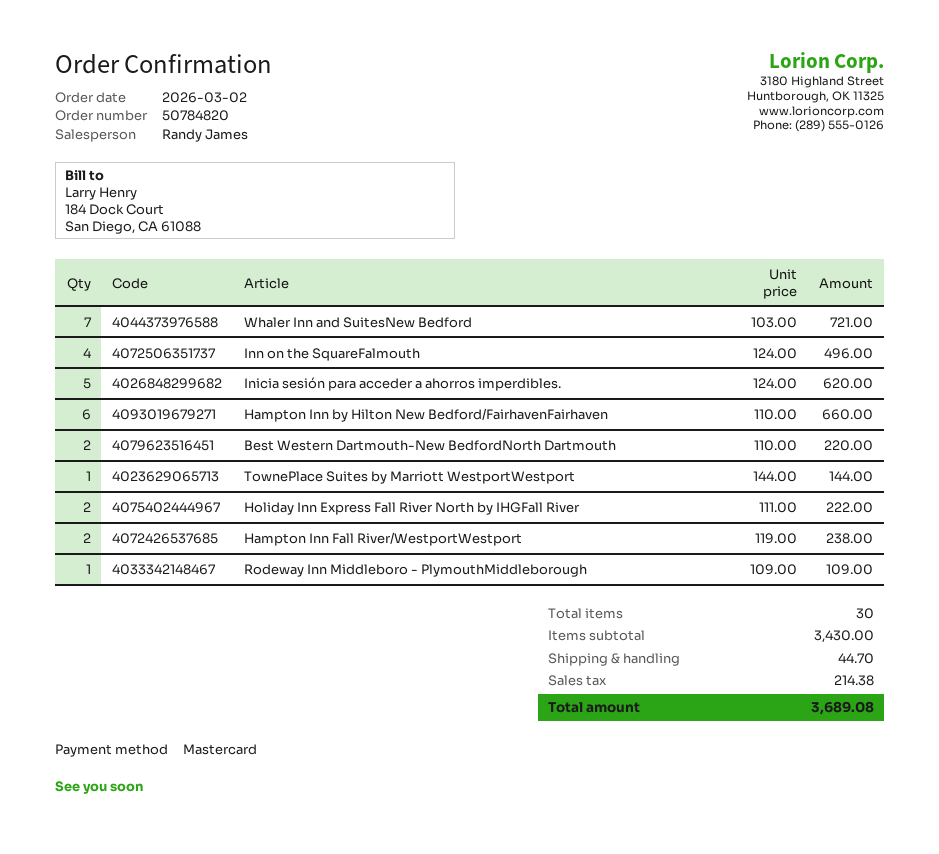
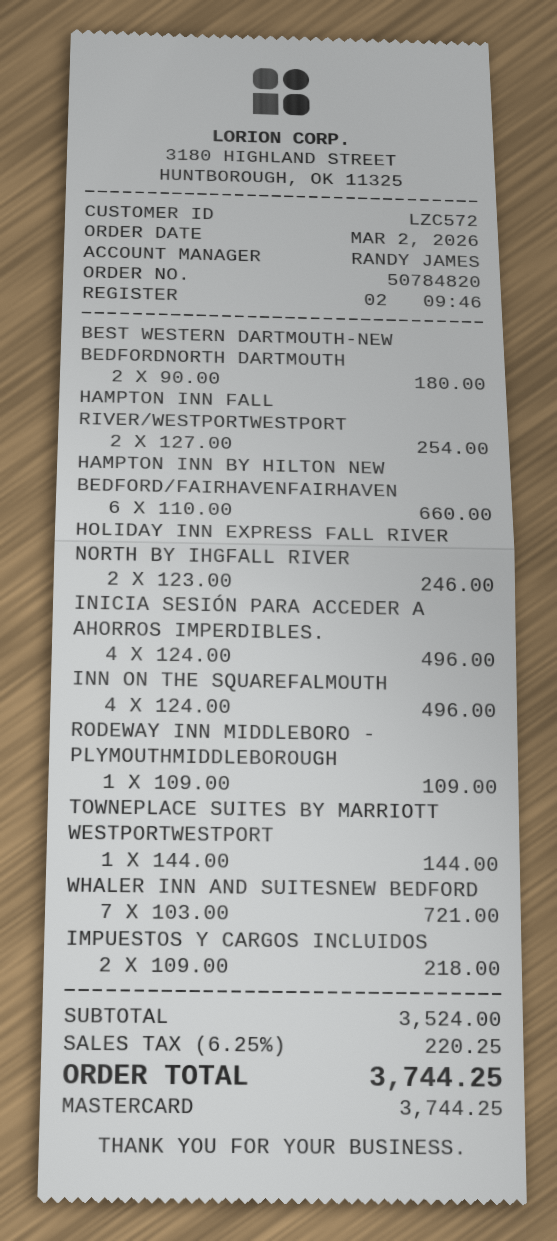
Inicia sesión para acceder a ahorros imperdibles.: 5 x 124.00 = 620.00 -> 4 x 124.00 = 496.00
Best Western Dartmouth-New BedfordNorth Dartmouth: 2 x 110.00 = 220.00 -> 2 x 90.00 = 180.00
Holiday Inn Express Fall River North by IHGFall River: 2 x 111.00 = 222.00 -> 2 x 123.00 = 246.00
Hampton Inn Fall River/WestportWestport: 2 x 119.00 = 238.00 -> 2 x 127.00 = 254.00
IMPUESTOS Y CARGOS INCLUIDOS: none -> 2 x 109.00 = 218.00
subtotal: 3430.00 -> 3524.00
shipping: 44.70 -> none
tax: 214.38 -> 220.25
total: 3689.08 -> 3744.25

